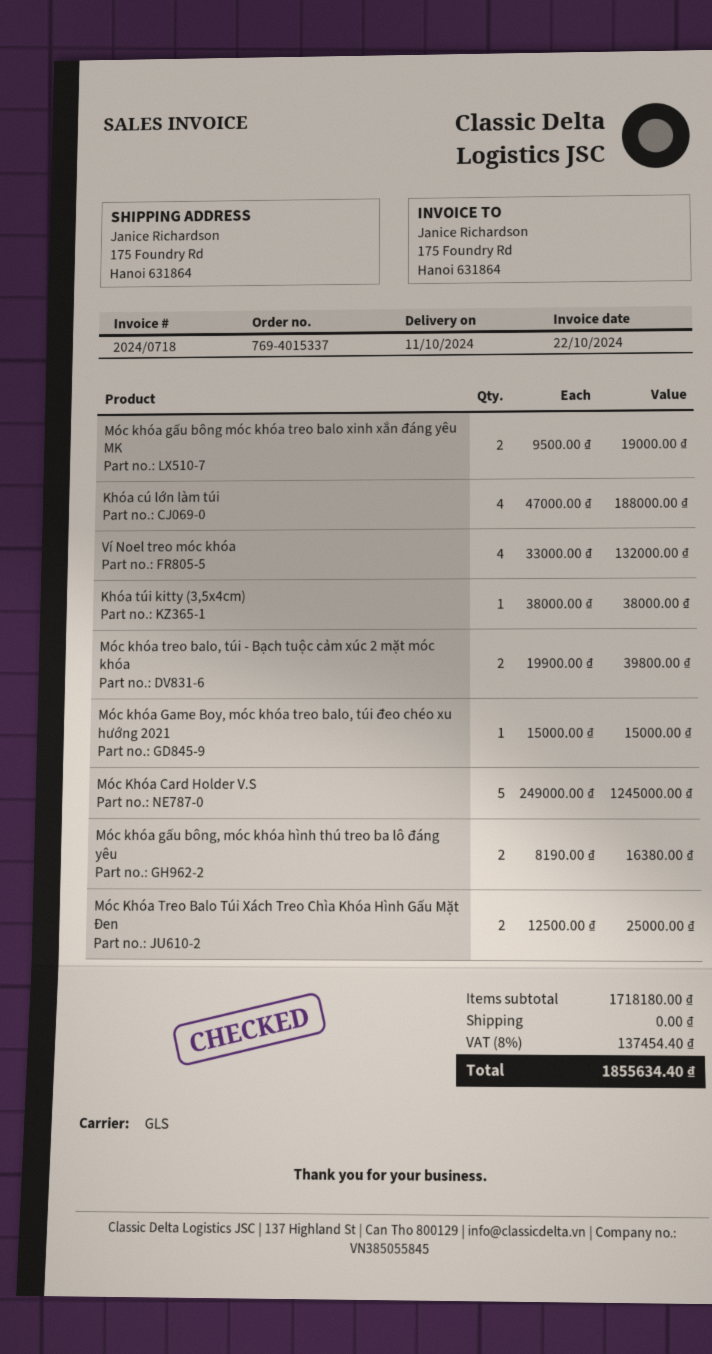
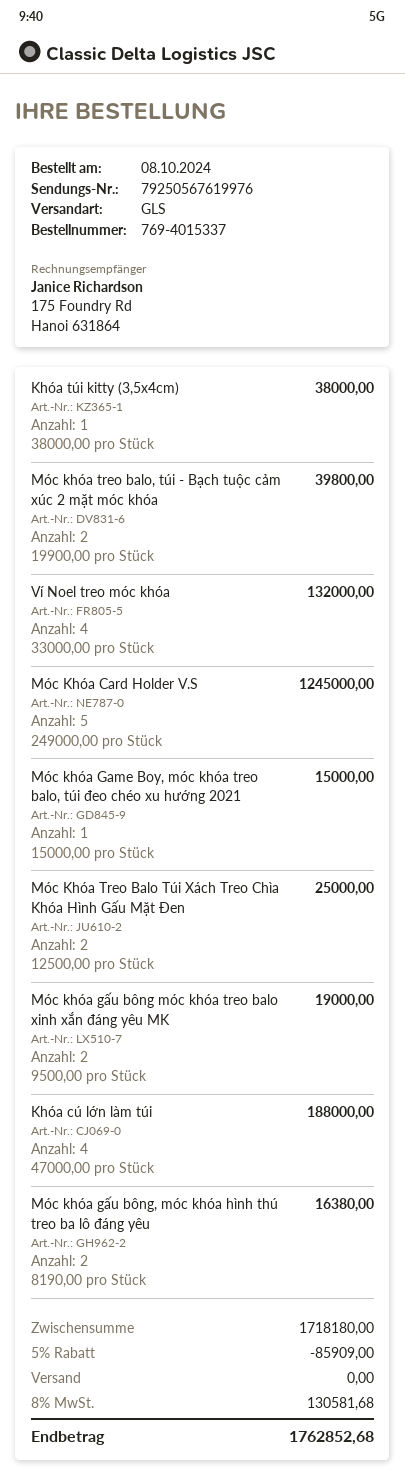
discount: none -> 5% = 85909.00
tax: 8% = 137454.40 -> 8% = 130581.68
total: 1855634.40 -> 1762852.68

